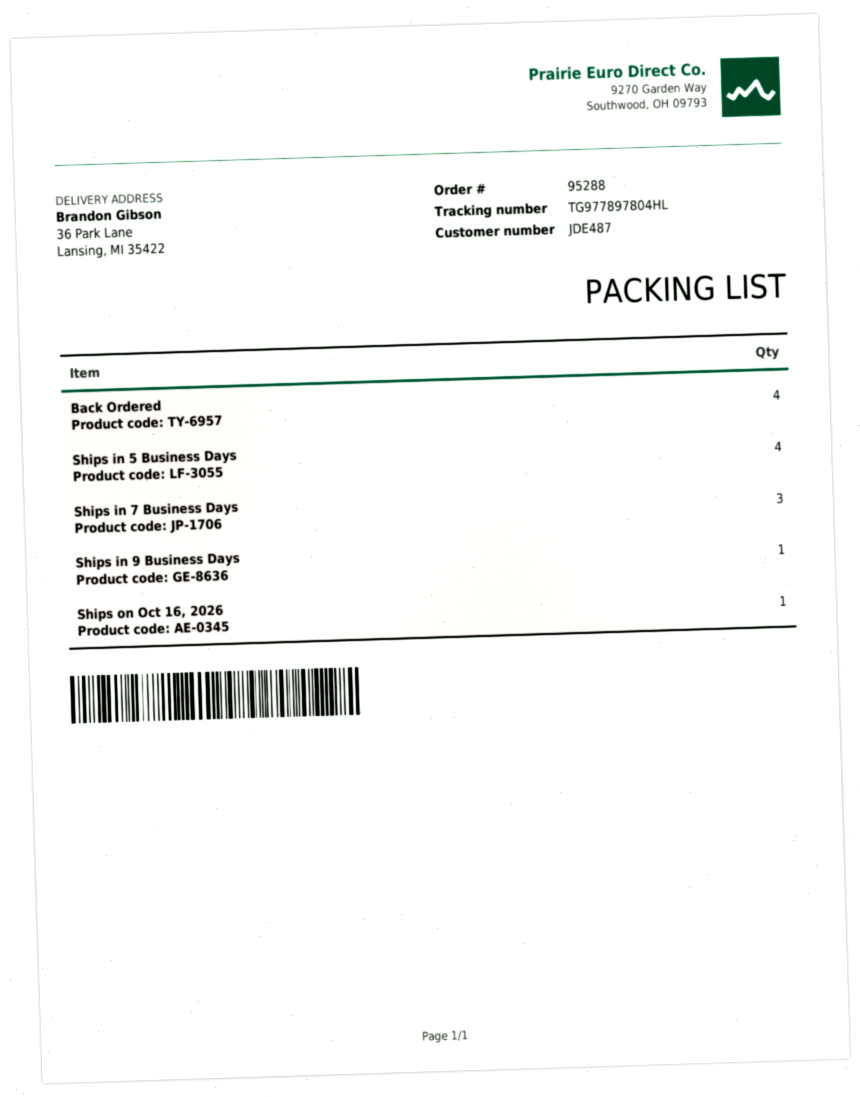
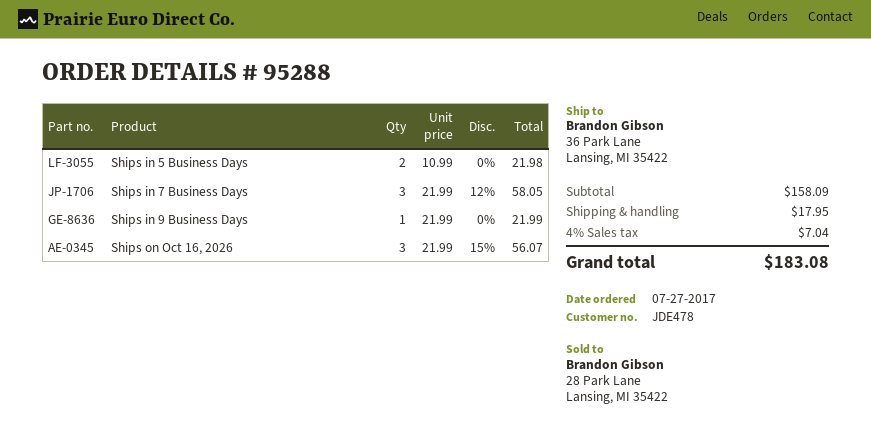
customer number: JDE487 -> JDE478
Back Ordered: 4 -> none
Ships in 5 Business Days: 4 -> 2
Ships on Oct 16, 2026: 1 -> 3

